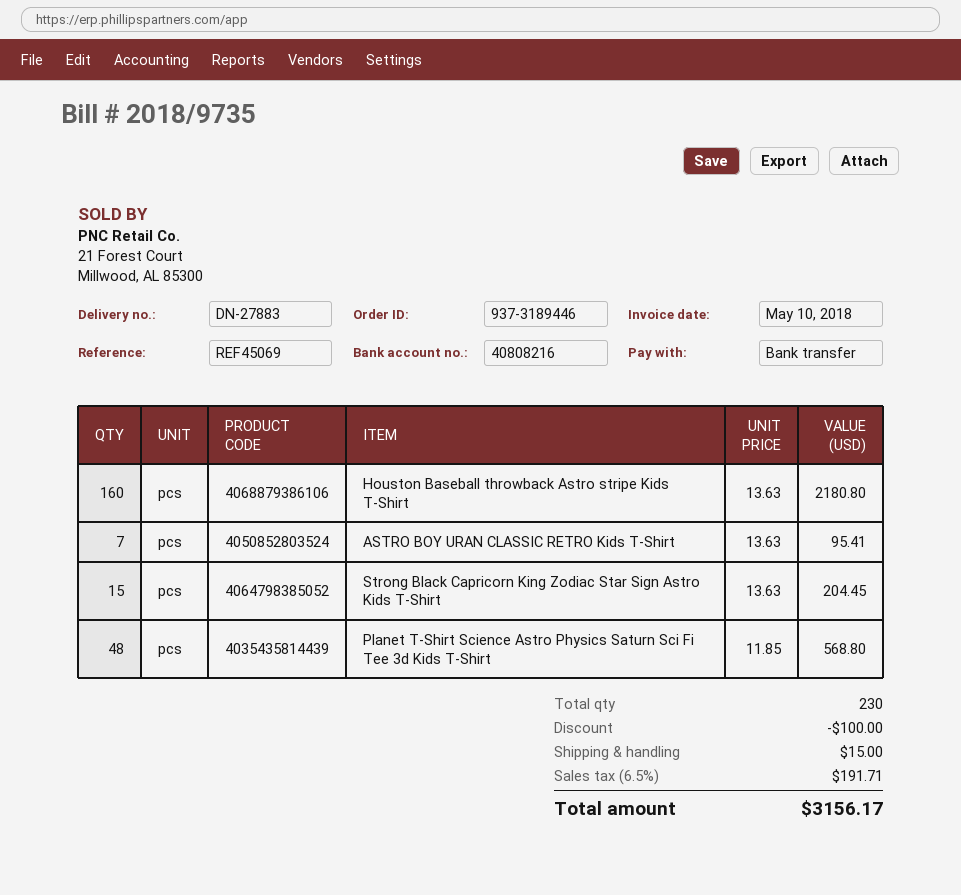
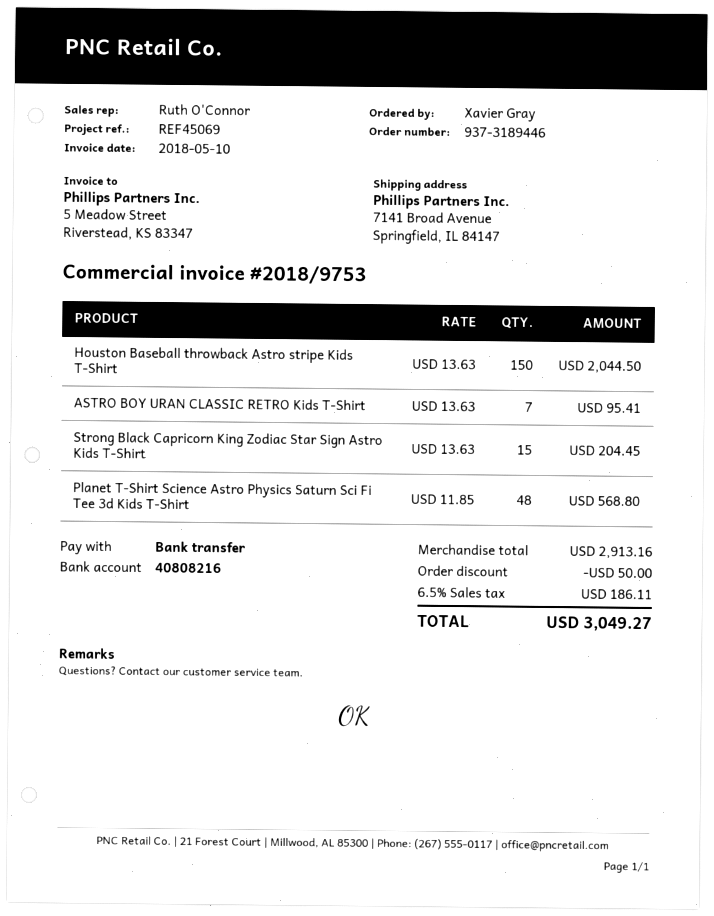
invoice number: 2018/9735 -> 2018/9753
Houston Baseball throwback Astro stripe Kids T-Shirt: 160 x 13.63 = 2180.80 -> 150 x 13.63 = 2044.50
discount: 100.00 -> 50.00
shipping: 15.00 -> none
tax: 6.5% = 191.71 -> 6.5% = 186.11
total: 3156.17 -> 3049.27

